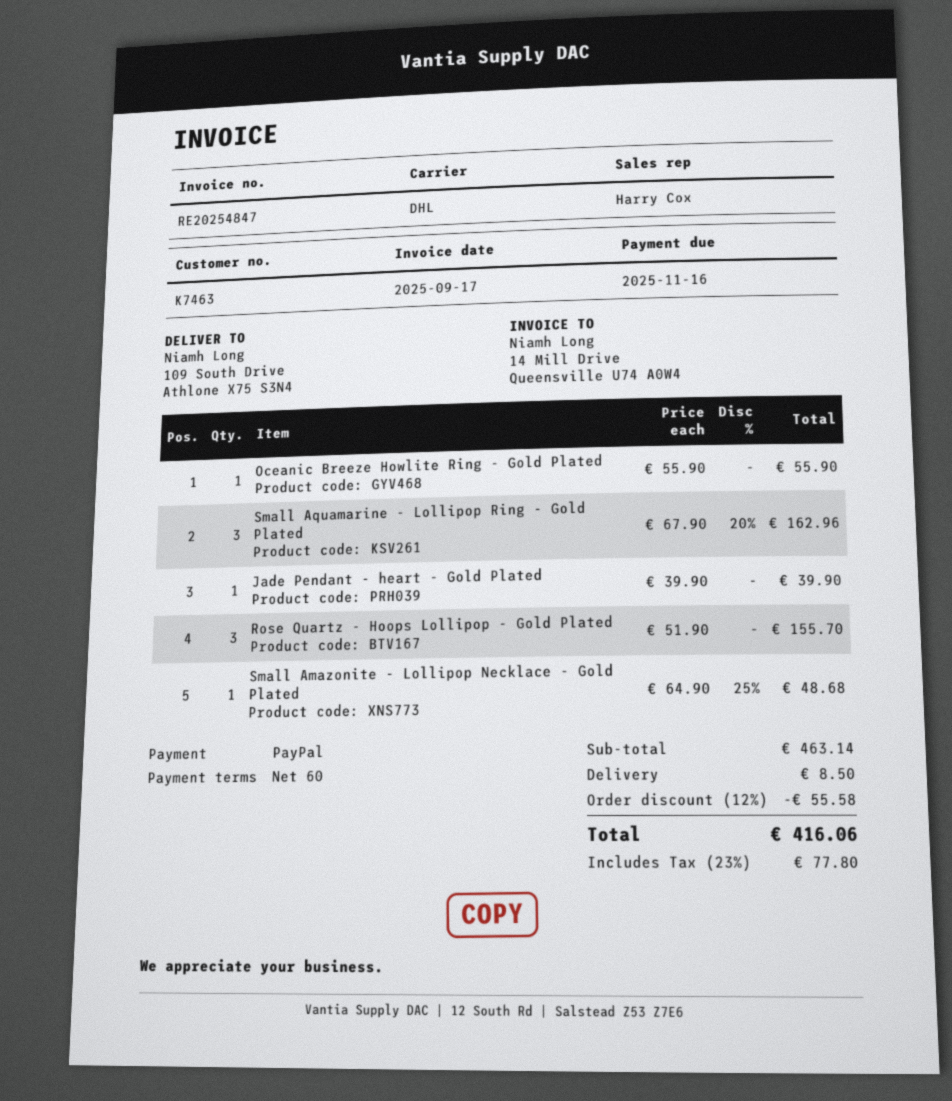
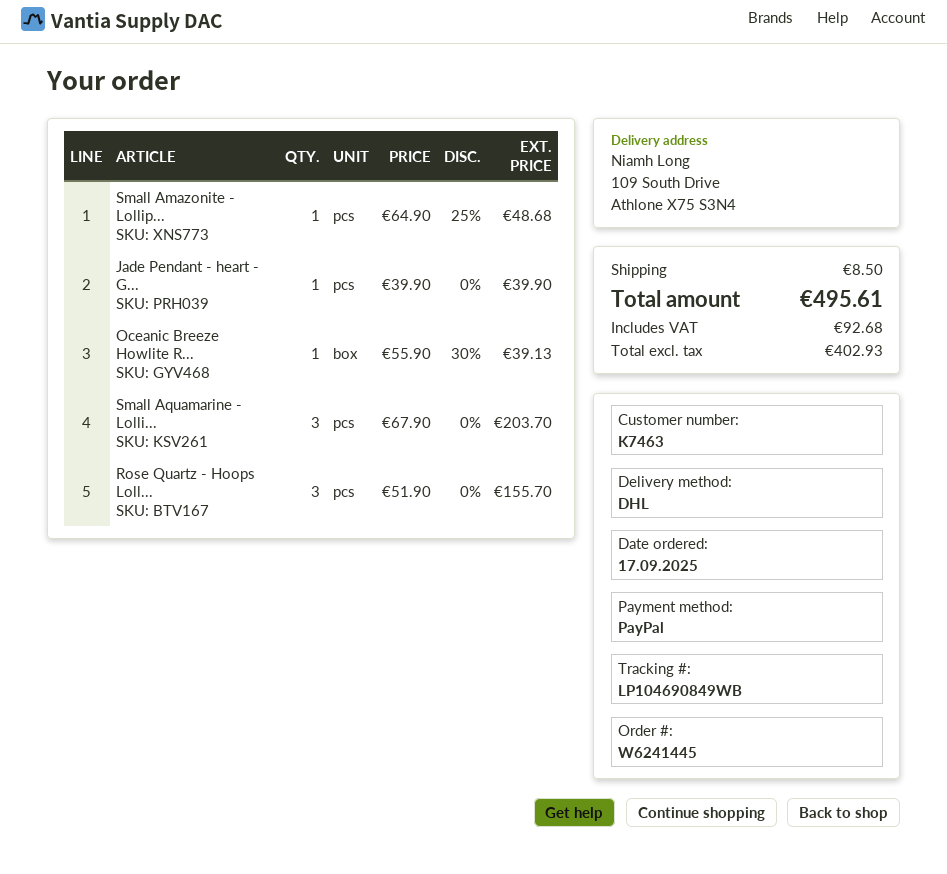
Oceanic Breeze Howlite Ring - Gold Plated: 1 x 55.90 = 55.90 -> 1 x 55.90 - 30% = 39.13
Small Aquamarine - Lollipop Ring - Gold Plated: 3 x 67.90 - 20% = 162.96 -> 3 x 67.90 = 203.70
discount: 12% = 55.58 -> none
tax: 77.80 -> 92.68
total: 416.06 -> 495.61

